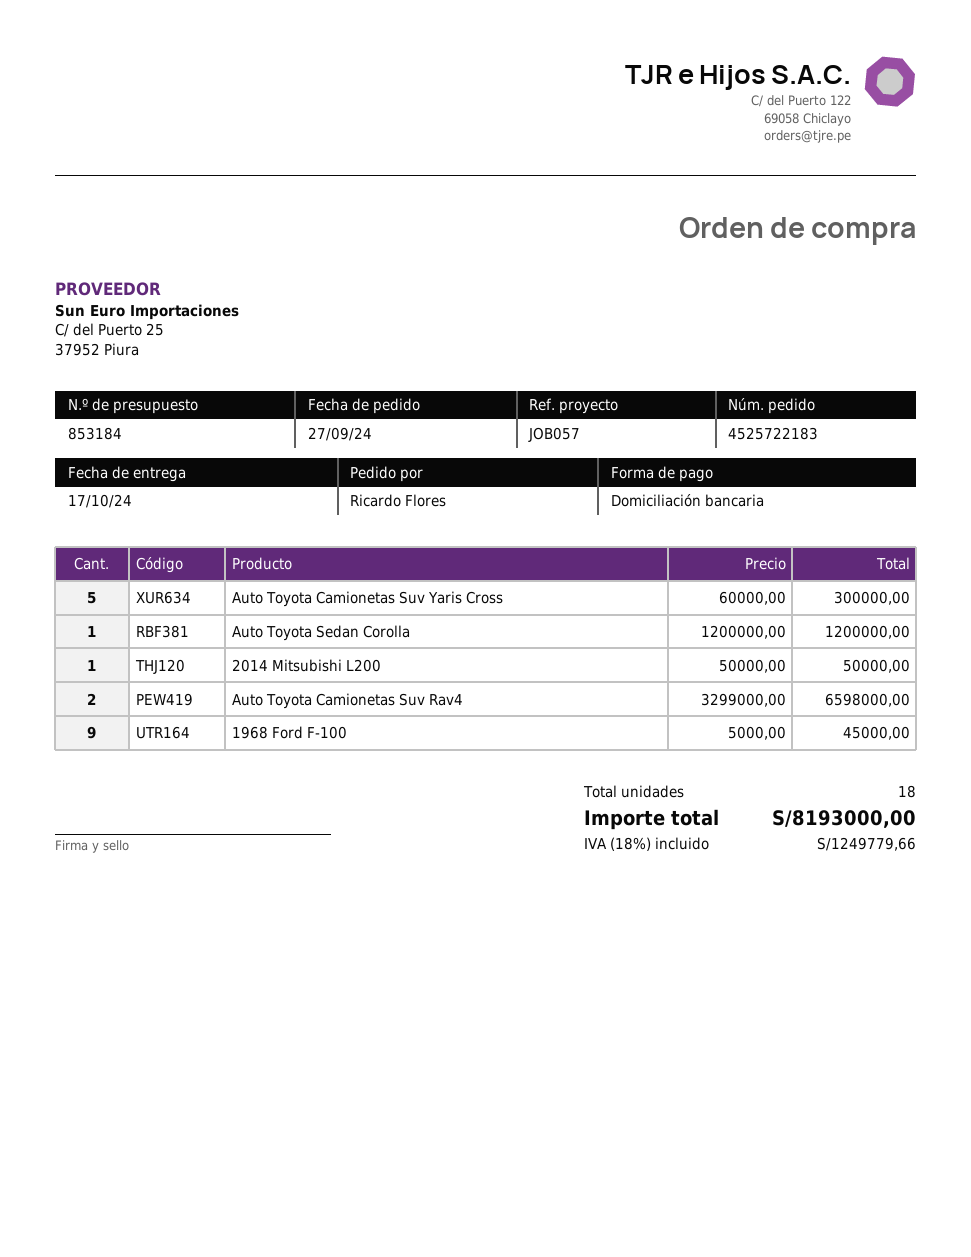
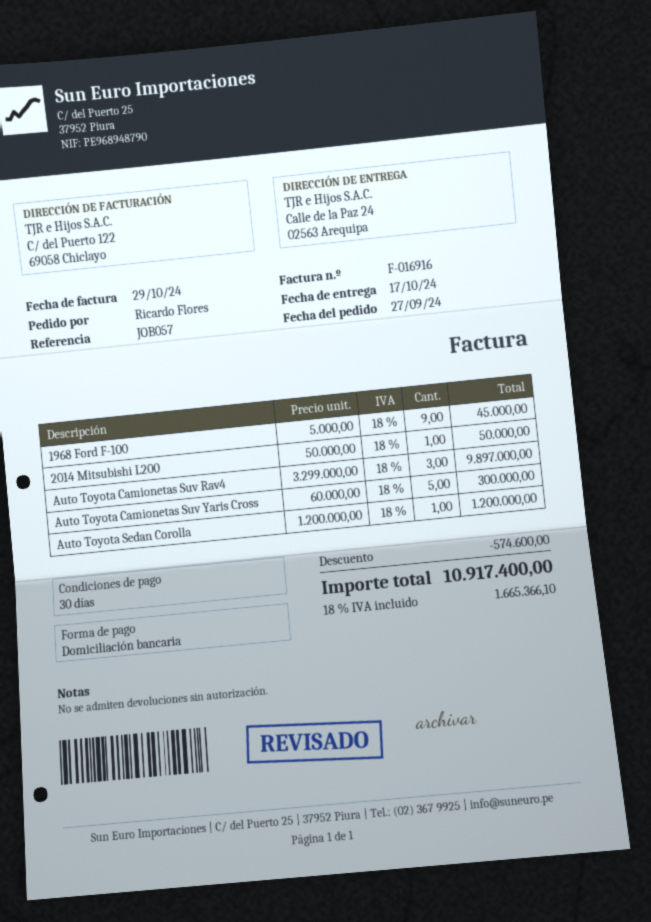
Auto Toyota Camionetas Suv Rav4: 2 x 3299000.00 = 6598000.00 -> 3 x 3299000.00 = 9897000.00
discount: none -> 574600.00
tax: 18% = 1249779.66 -> 18% = 1665366.10
total: 8193000.00 -> 10917400.00

